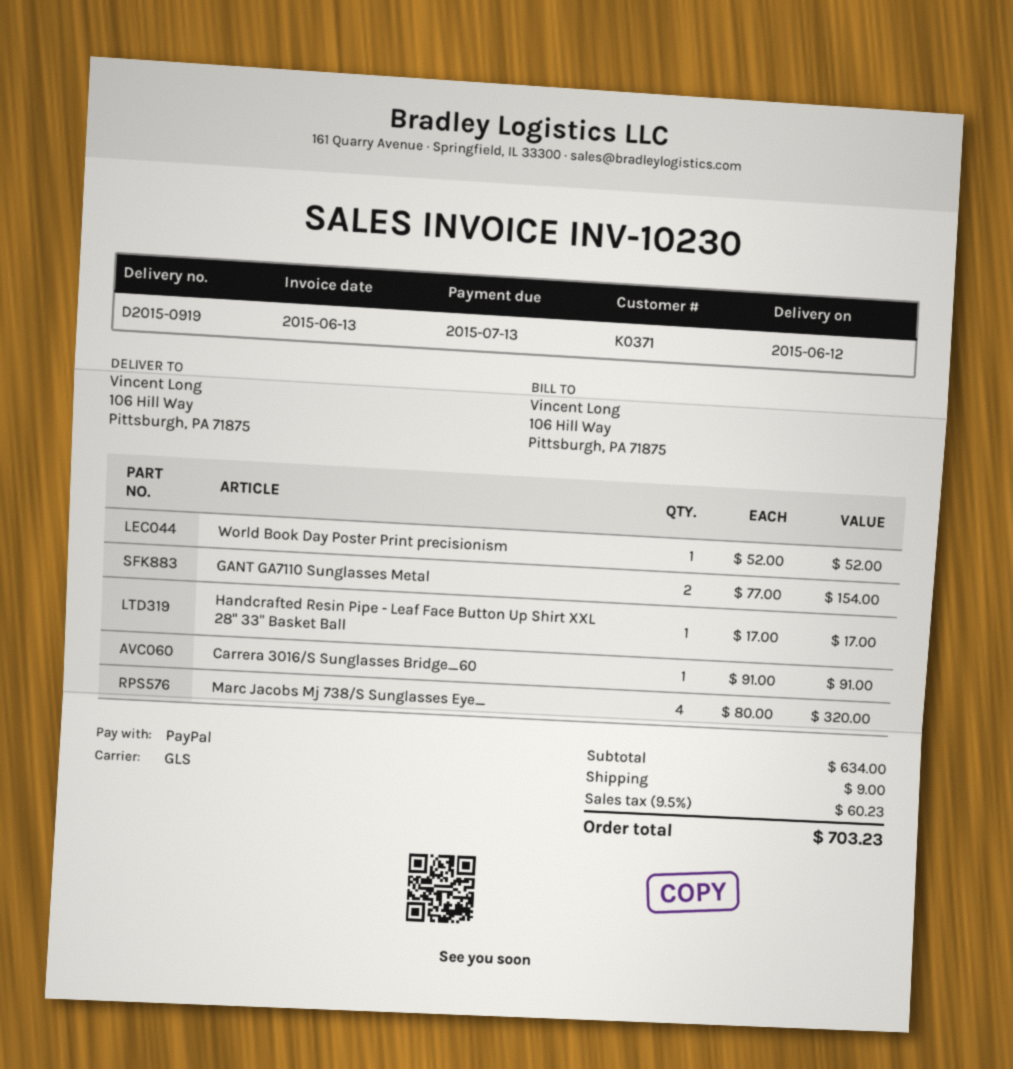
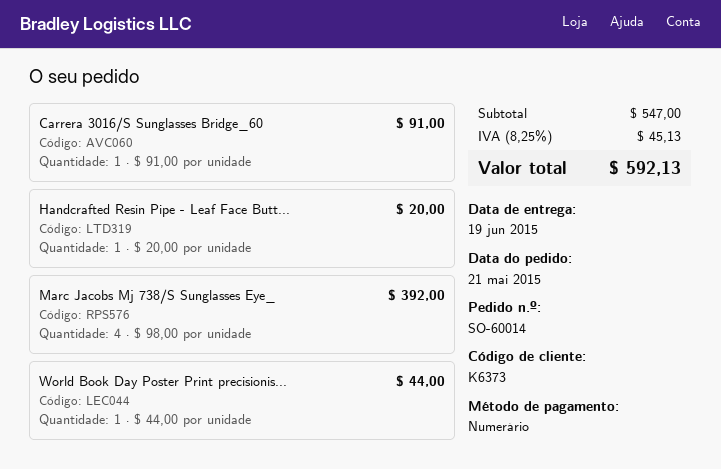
delivery date: 2015-06-12 -> 2015-06-19
customer number: K0371 -> K6373
payment method: PayPal -> cash
World Book Day Poster Print precisionism: 1 x 52.00 = 52.00 -> 1 x 44.00 = 44.00
GANT GA7110 Sunglasses Metal: 2 x 77.00 = 154.00 -> none
Handcrafted Resin Pipe - Leaf Face Button Up Shirt XXL 28" 33" Basket Ball: 1 x 17.00 = 17.00 -> 1 x 20.00 = 20.00
Marc Jacobs Mj 738/S Sunglasses Eye_: 4 x 80.00 = 320.00 -> 4 x 98.00 = 392.00
subtotal: 634.00 -> 547.00
shipping: 9.00 -> none
tax: 9.5% = 60.23 -> 8.25% = 45.13
total: 703.23 -> 592.13

